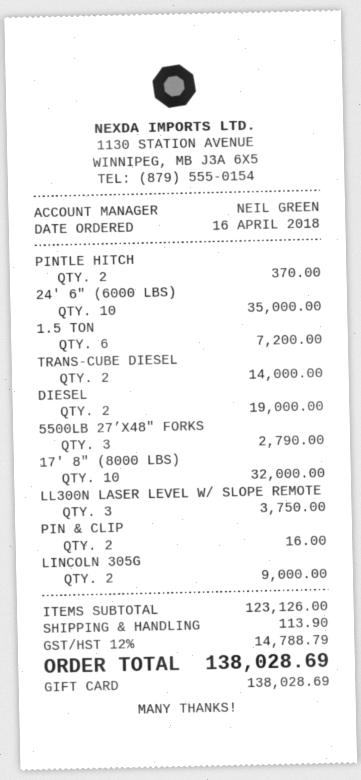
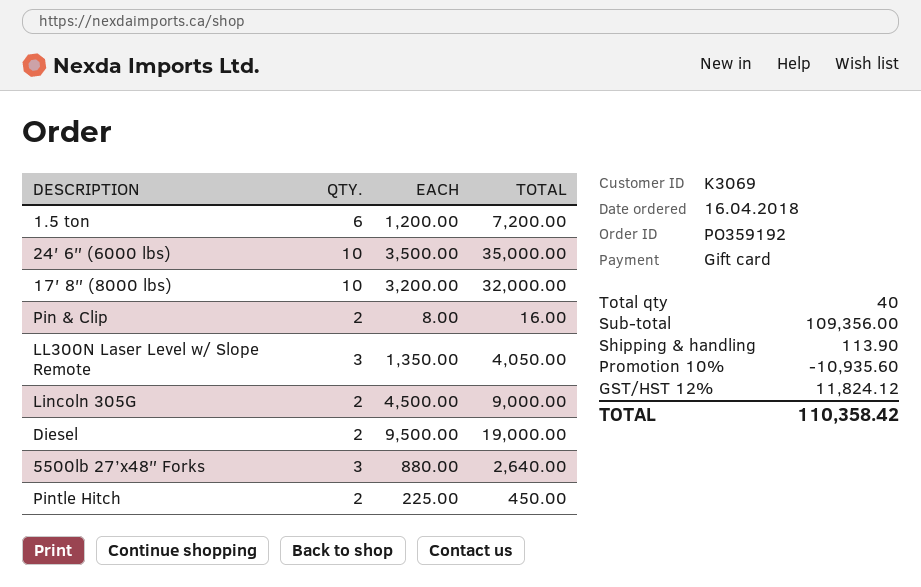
PINTLE HITCH: 2 for 370.00 -> 2 for 450.00
TRANS-CUBE DIESEL: 2 for 14000.00 -> none
5500LB 27’X48″ FORKS: 3 for 2790.00 -> 3 for 2640.00
LL300N LASER LEVEL W/ SLOPE REMOTE: 3 for 3750.00 -> 3 for 4050.00
subtotal: 123126.00 -> 109356.00
discount: none -> 10% = 10935.60
tax: 12% = 14788.79 -> 12% = 11824.12
total: 138028.69 -> 110358.42

